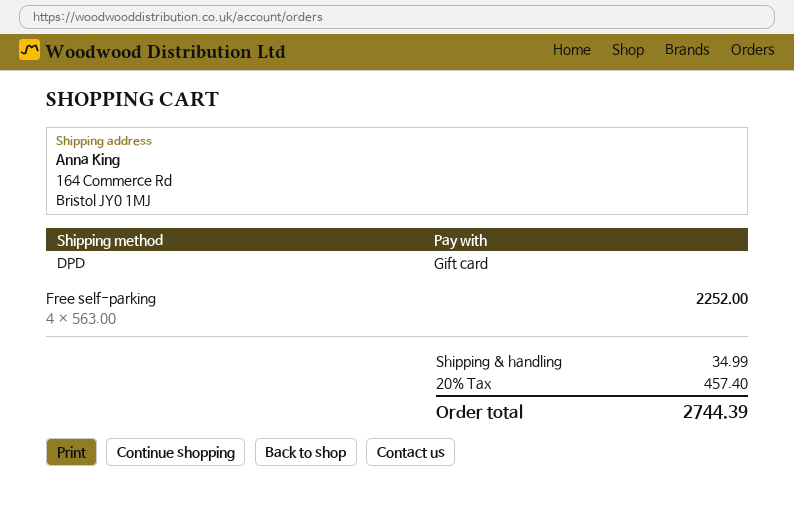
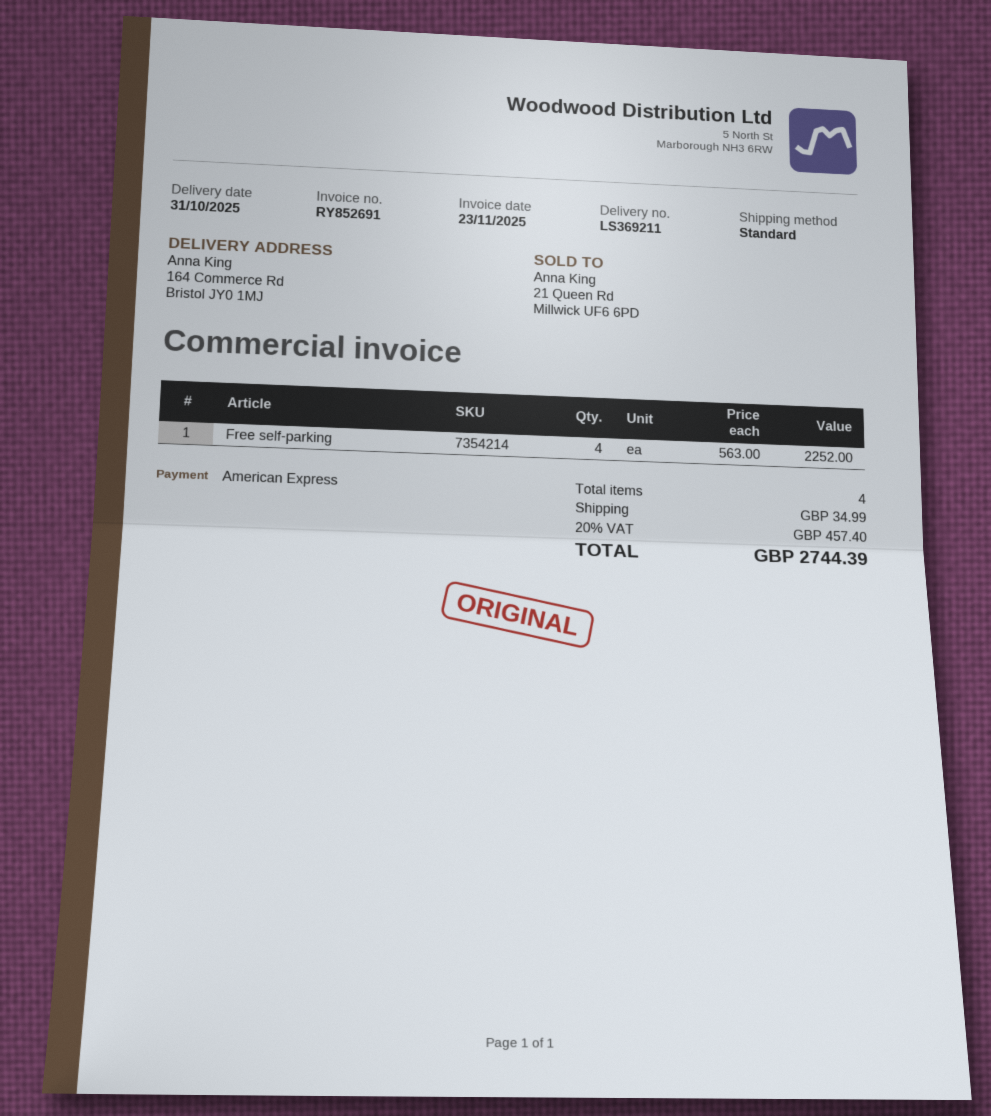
payment method: gift card -> American Express
shipping method: DPD -> standard

